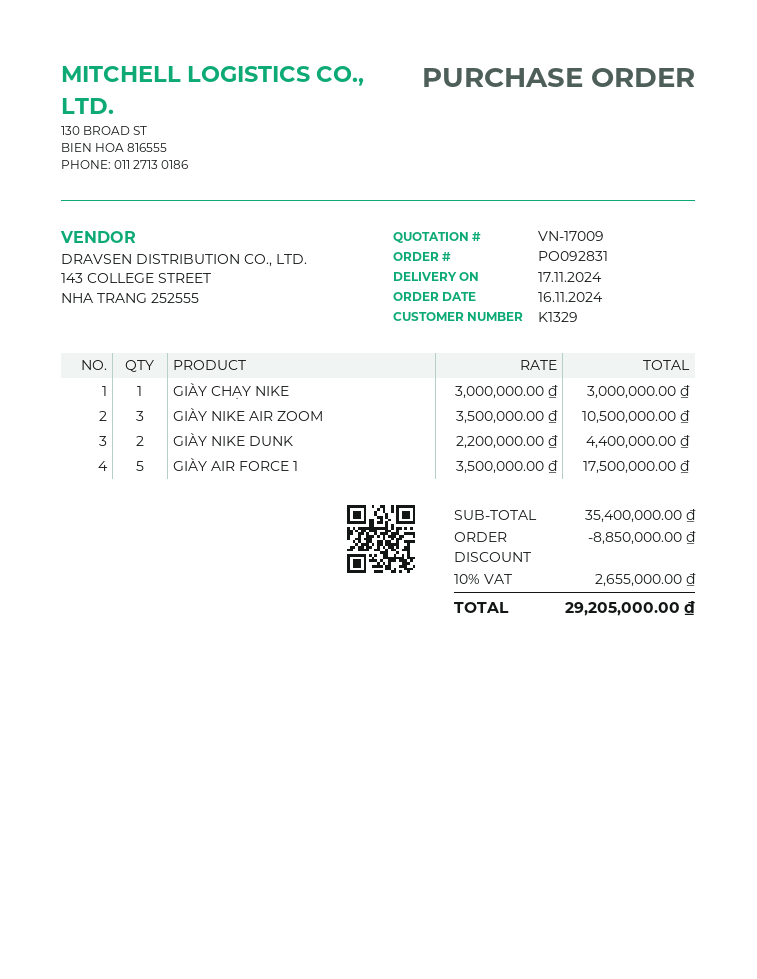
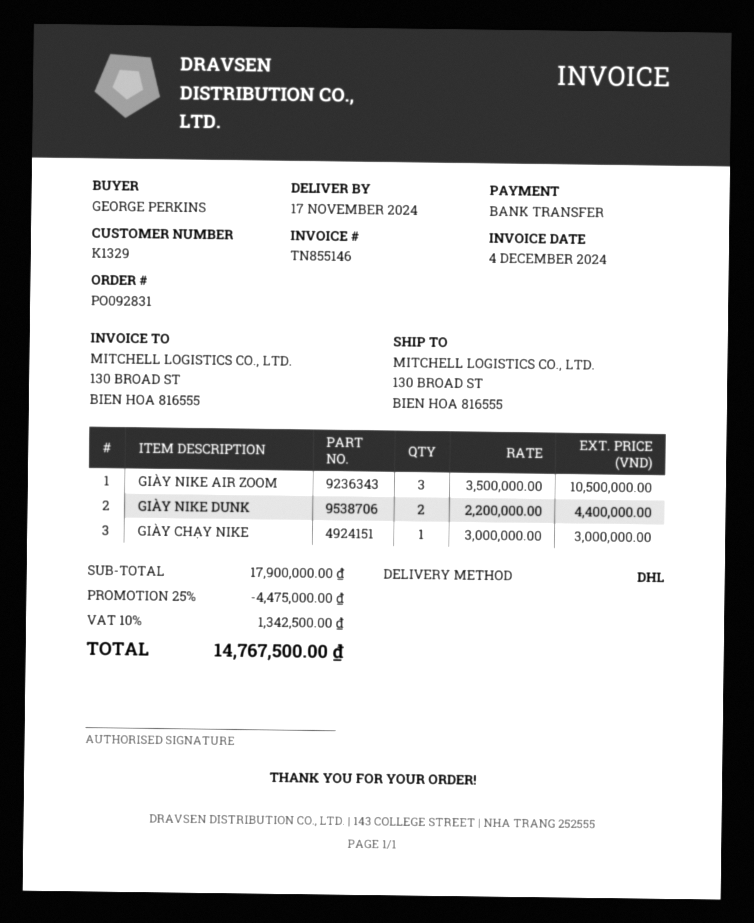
GIÀY AIR FORCE 1: 5 x 3500000.00 = 17500000.00 -> none
subtotal: 35400000.00 -> 17900000.00
discount: 8850000.00 -> 4475000.00
tax: 10% = 2655000.00 -> 10% = 1342500.00
total: 29205000.00 -> 14767500.00

